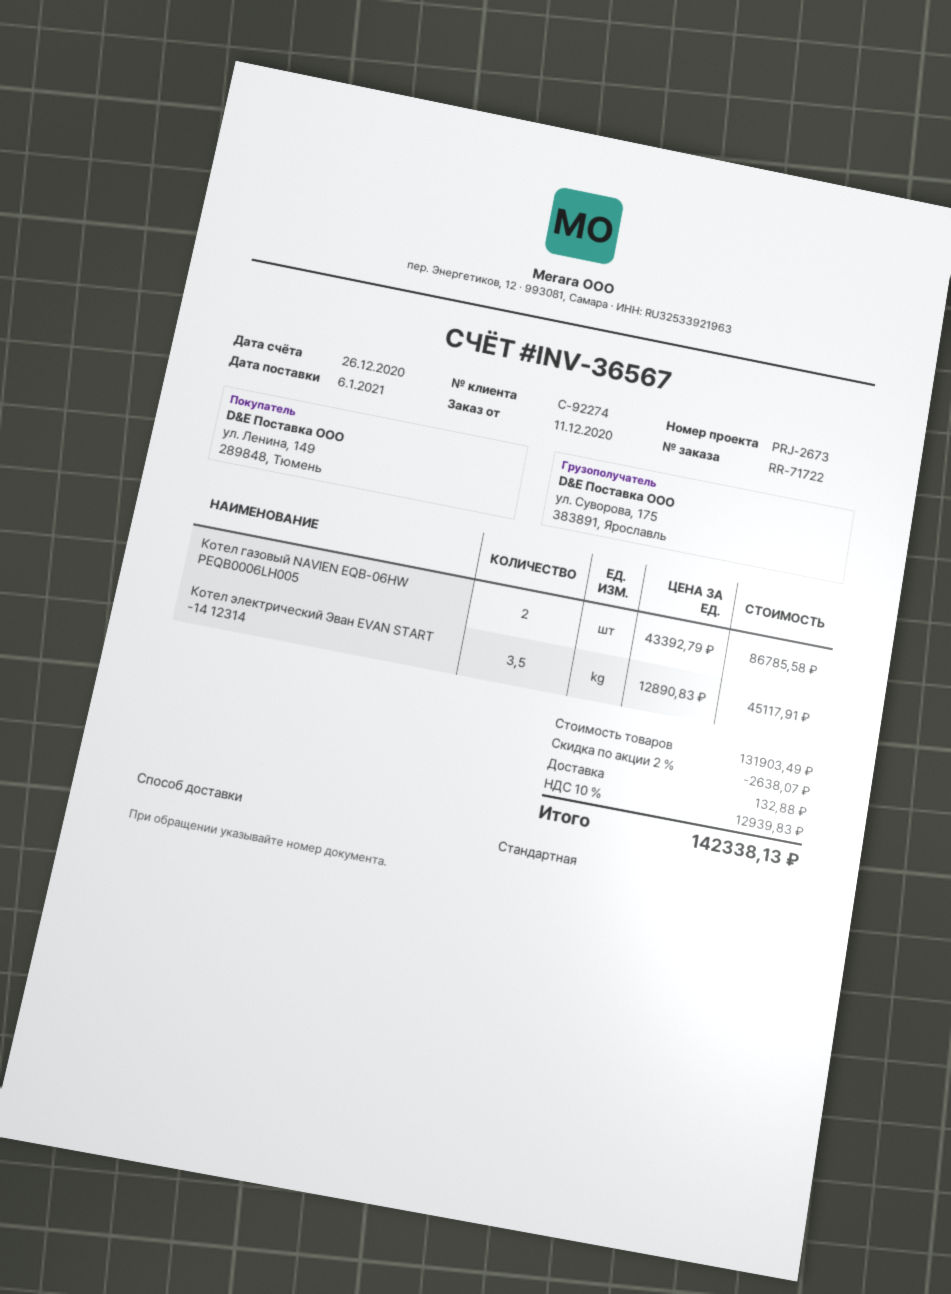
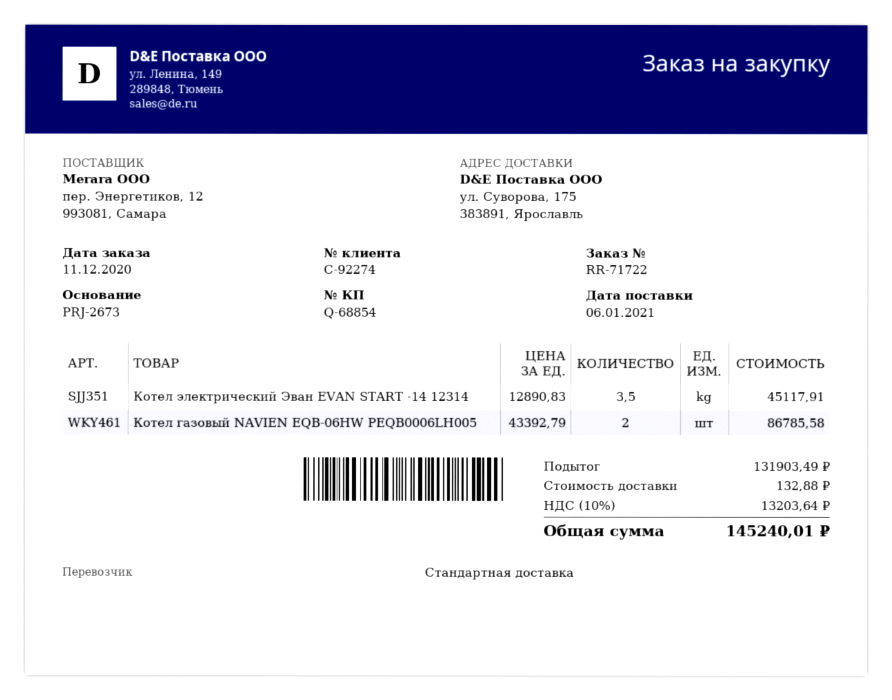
discount: 2% = 2638.07 -> none
tax: 10% = 12939.83 -> 10% = 13203.64
total: 142338.13 -> 145240.01

